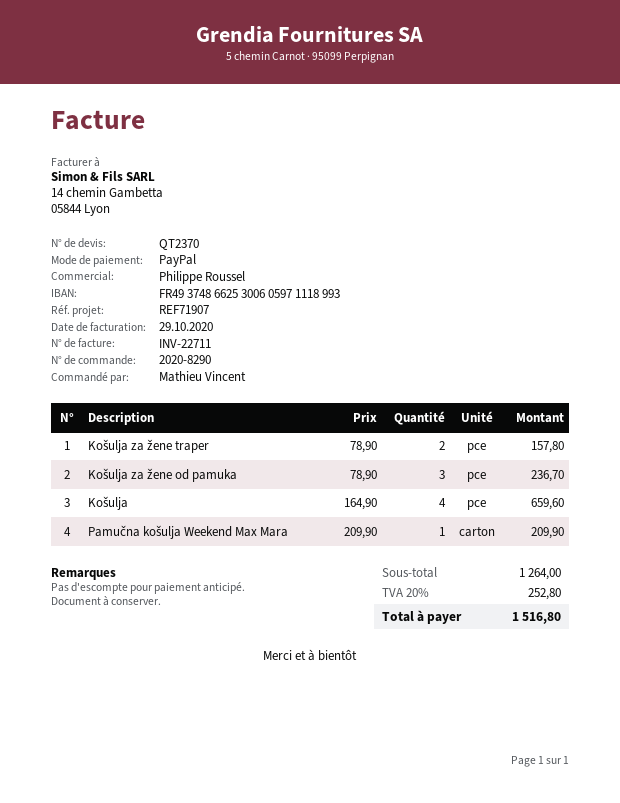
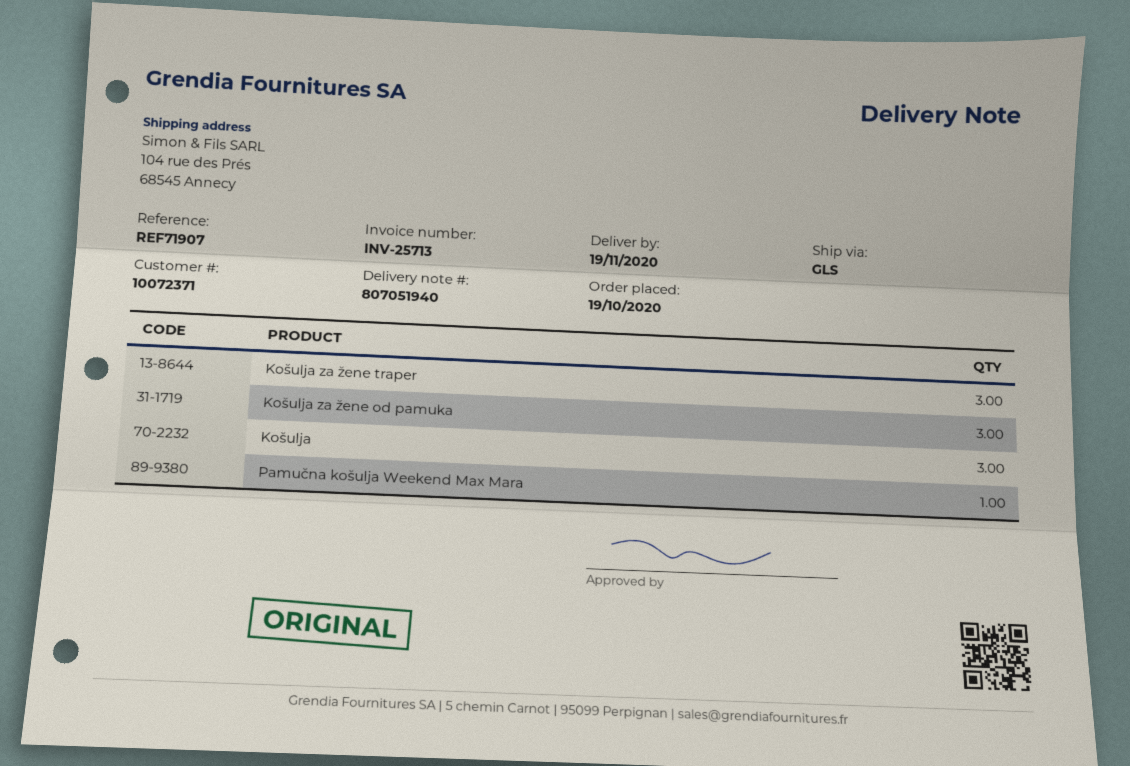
invoice number: INV-22711 -> INV-25713
Košulja za žene traper: 2 -> 3
Košulja: 4 -> 3

